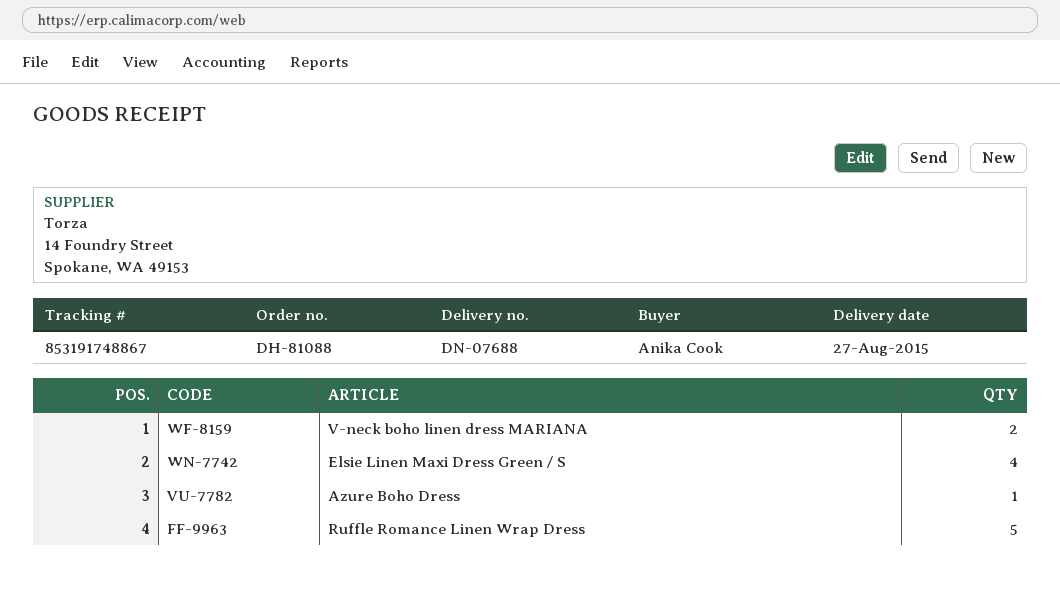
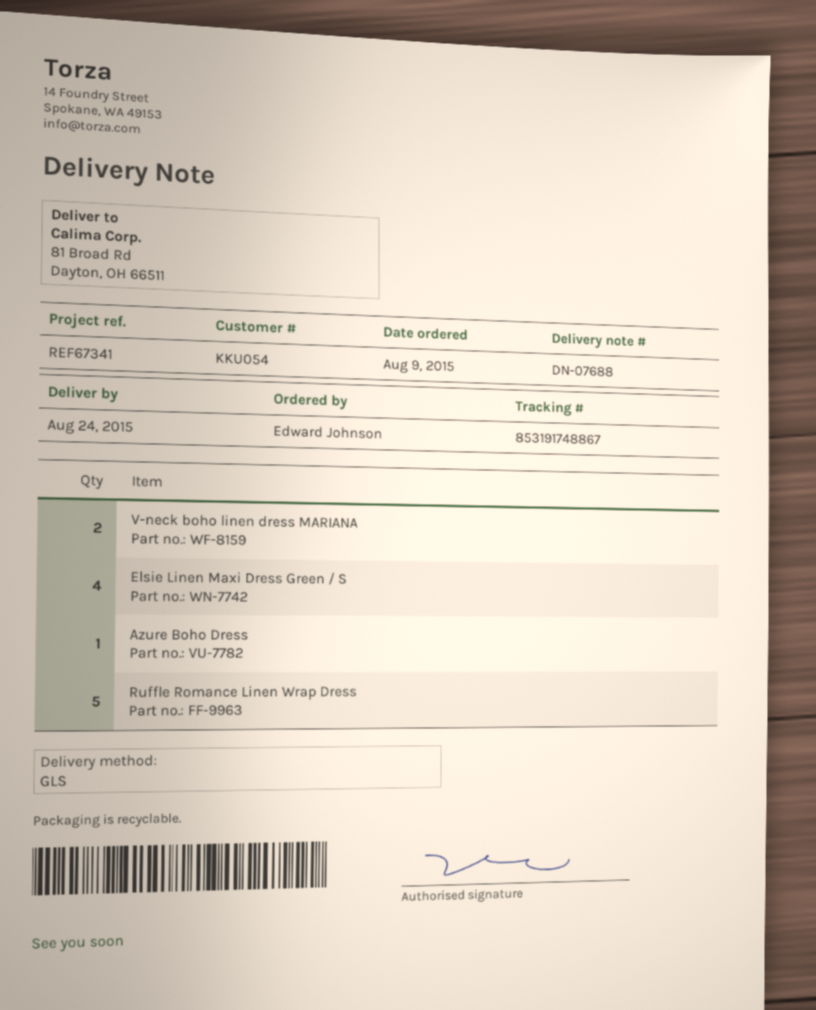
delivery date: 2015-08-27 -> 2015-08-24
ordered by: Anika Cook -> Edward Johnson

